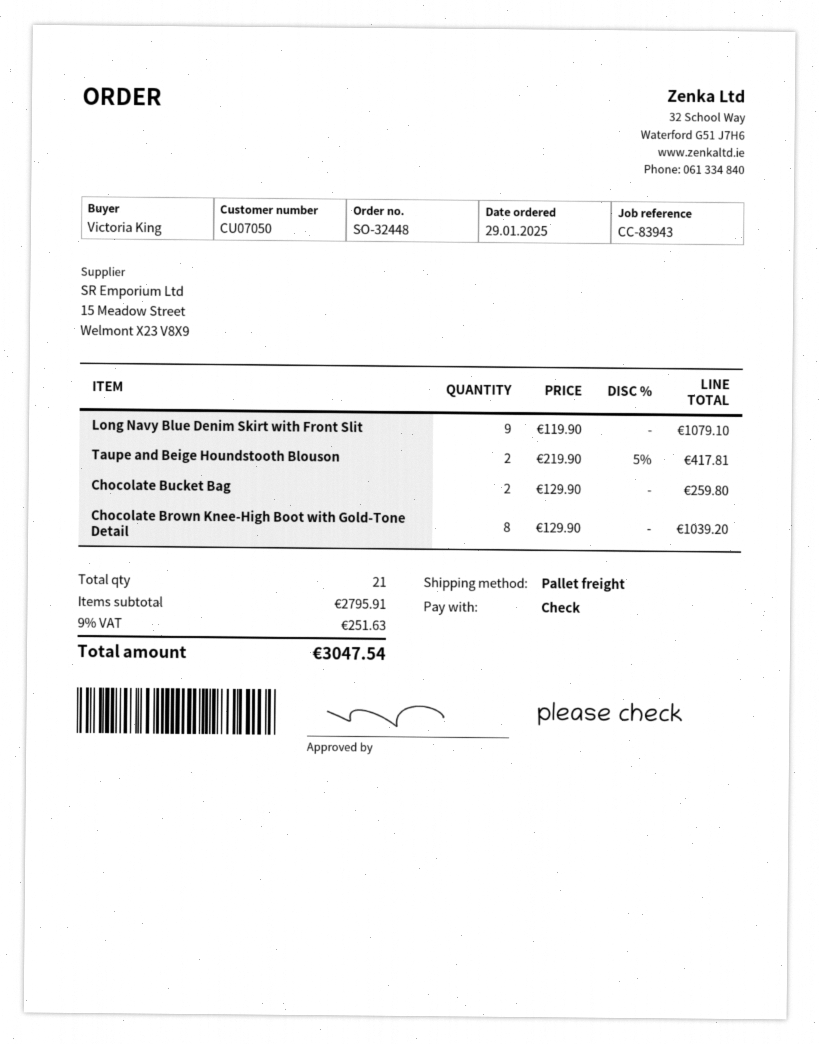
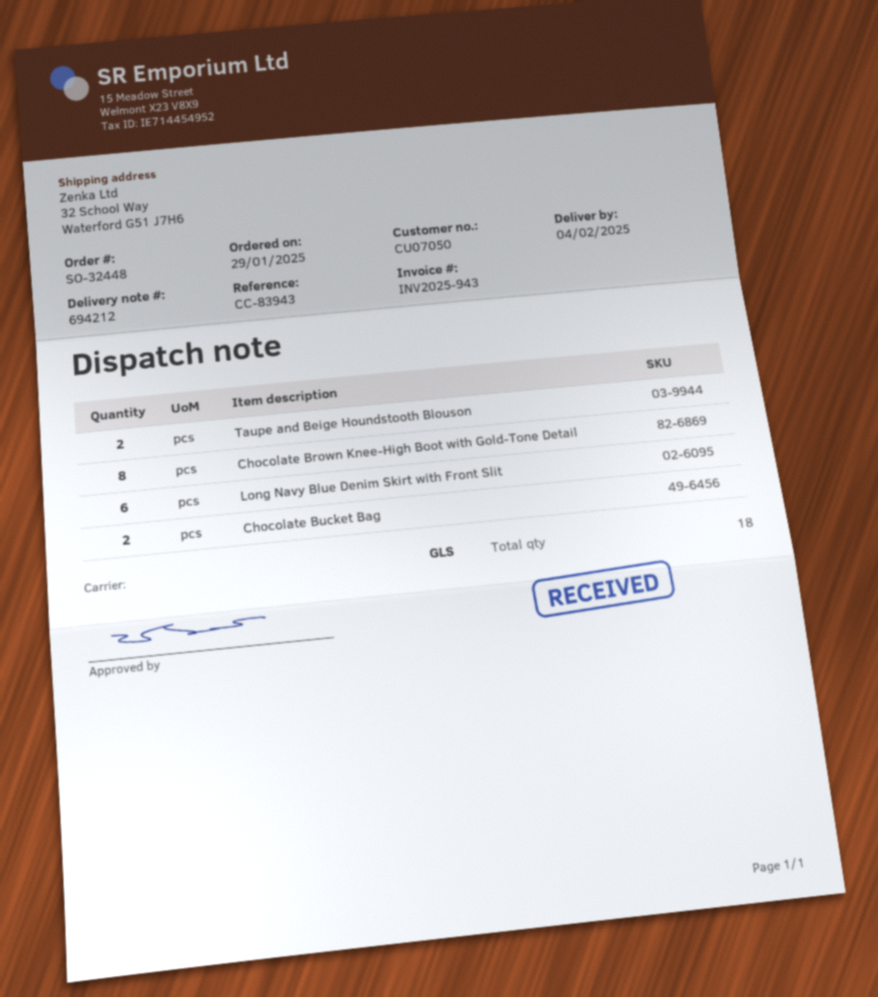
shipping method: pallet freight -> GLS
Long Navy Blue Denim Skirt with Front Slit: 9 -> 6
total quantity: 21 -> 18

